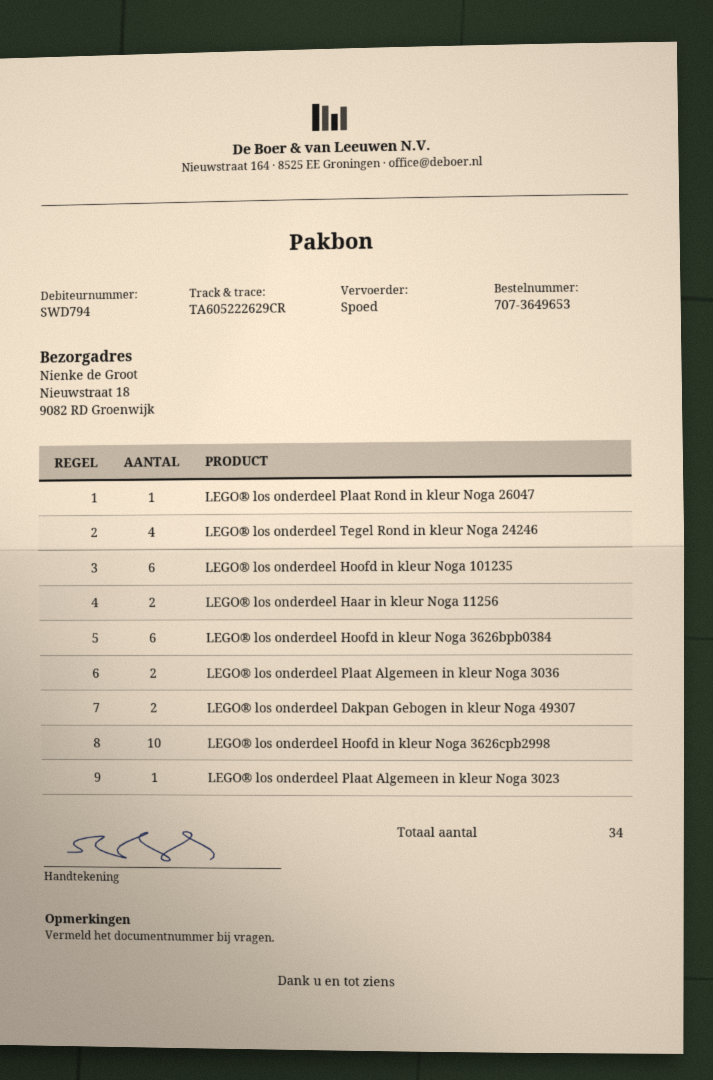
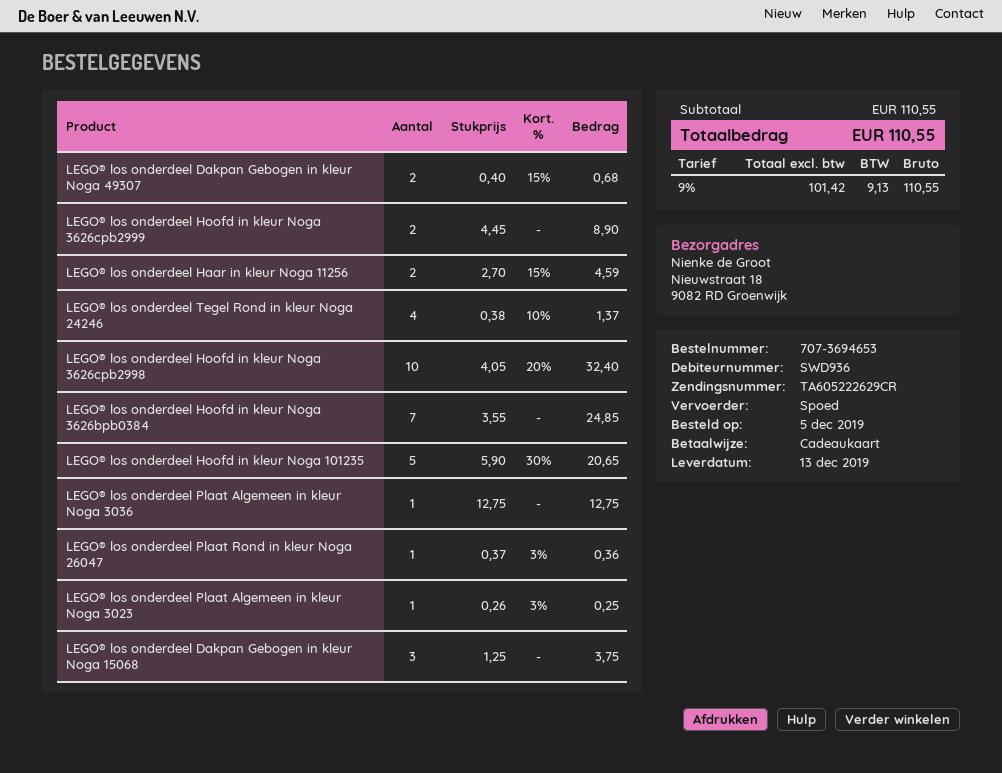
order number: 707-3649653 -> 707-3694653
customer number: SWD794 -> SWD936
LEGO® los onderdeel Hoofd in kleur Noga 101235: 6 -> 5
LEGO® los onderdeel Hoofd in kleur Noga 3626bpb0384: 6 -> 7
LEGO® los onderdeel Plaat Algemeen in kleur Noga 3036: 2 -> 1
LEGO® los onderdeel Hoofd in kleur Noga 3626cpb2999: none -> 2
LEGO® los onderdeel Dakpan Gebogen in kleur Noga 15068: none -> 3

